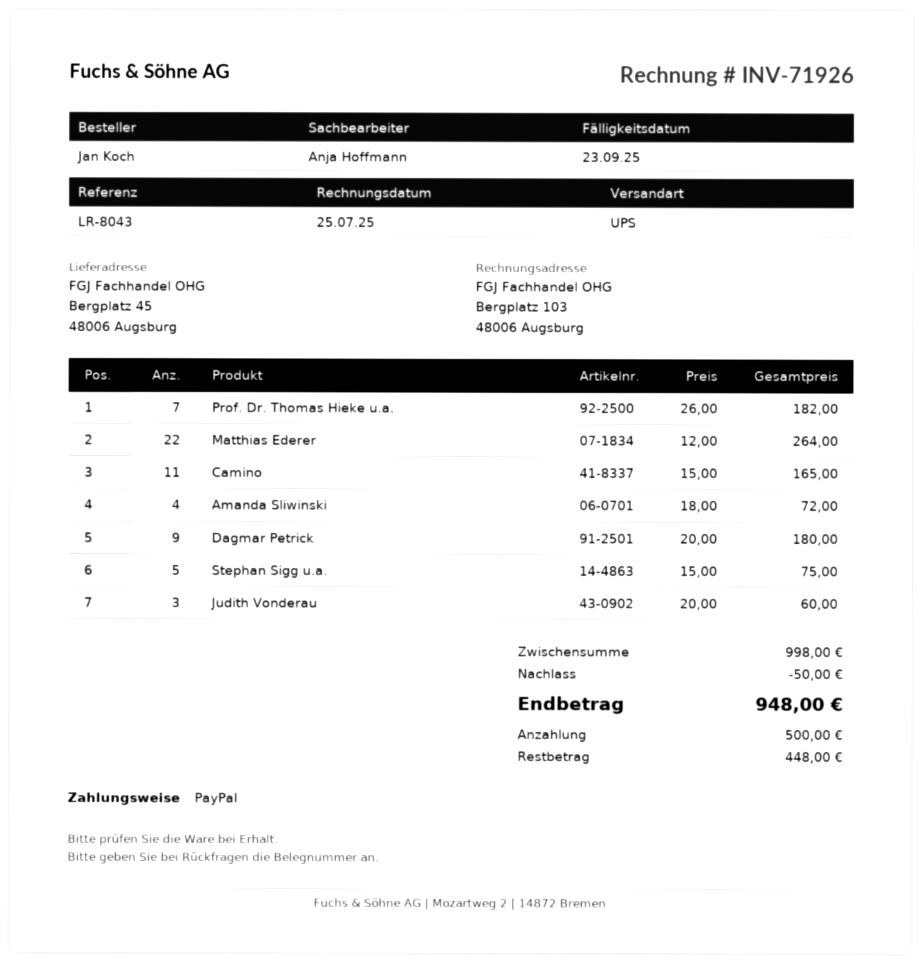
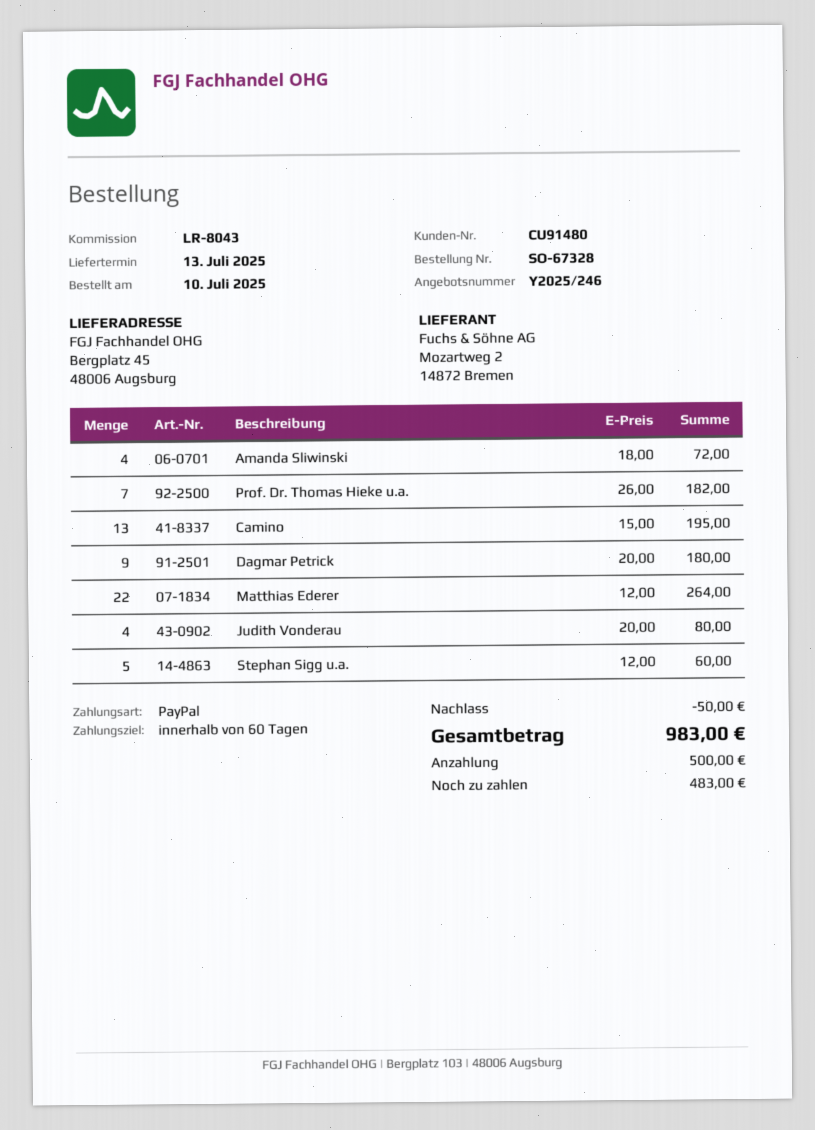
Camino: 11 x 15.00 = 165.00 -> 13 x 15.00 = 195.00
Stephan Sigg u.a.: 5 x 15.00 = 75.00 -> 5 x 12.00 = 60.00
Judith Vonderau: 3 x 20.00 = 60.00 -> 4 x 20.00 = 80.00
total: 948.00 -> 983.00
balance: 448.00 -> 483.00

